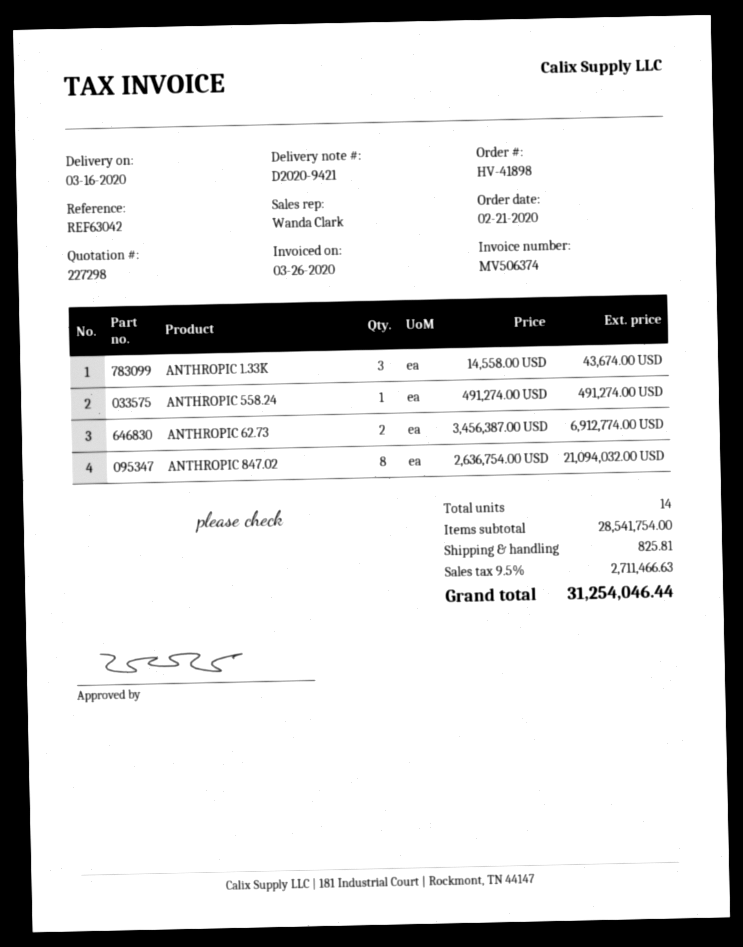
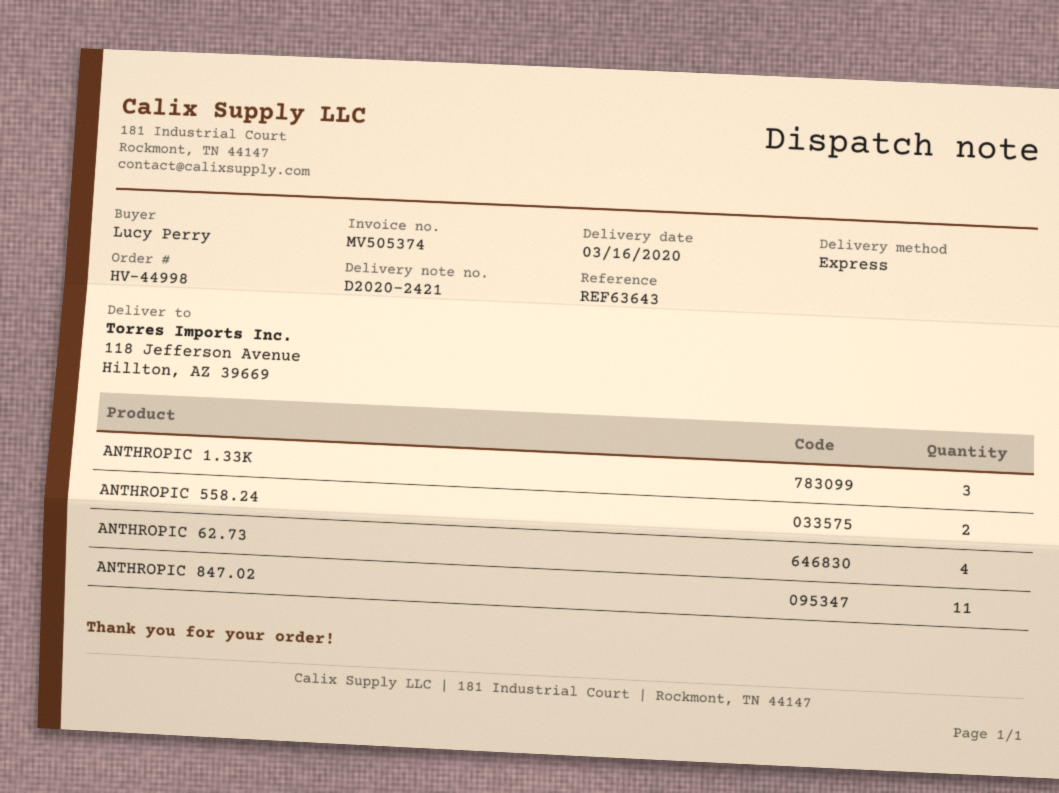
order number: HV-41898 -> HV-44998
delivery note number: D2020-9421 -> D2020-2421
invoice number: MV506374 -> MV505374
reference: REF63042 -> REF63643
ANTHROPIC 558.24: 1 -> 2
ANTHROPIC 62.73: 2 -> 4
ANTHROPIC 847.02: 8 -> 11

